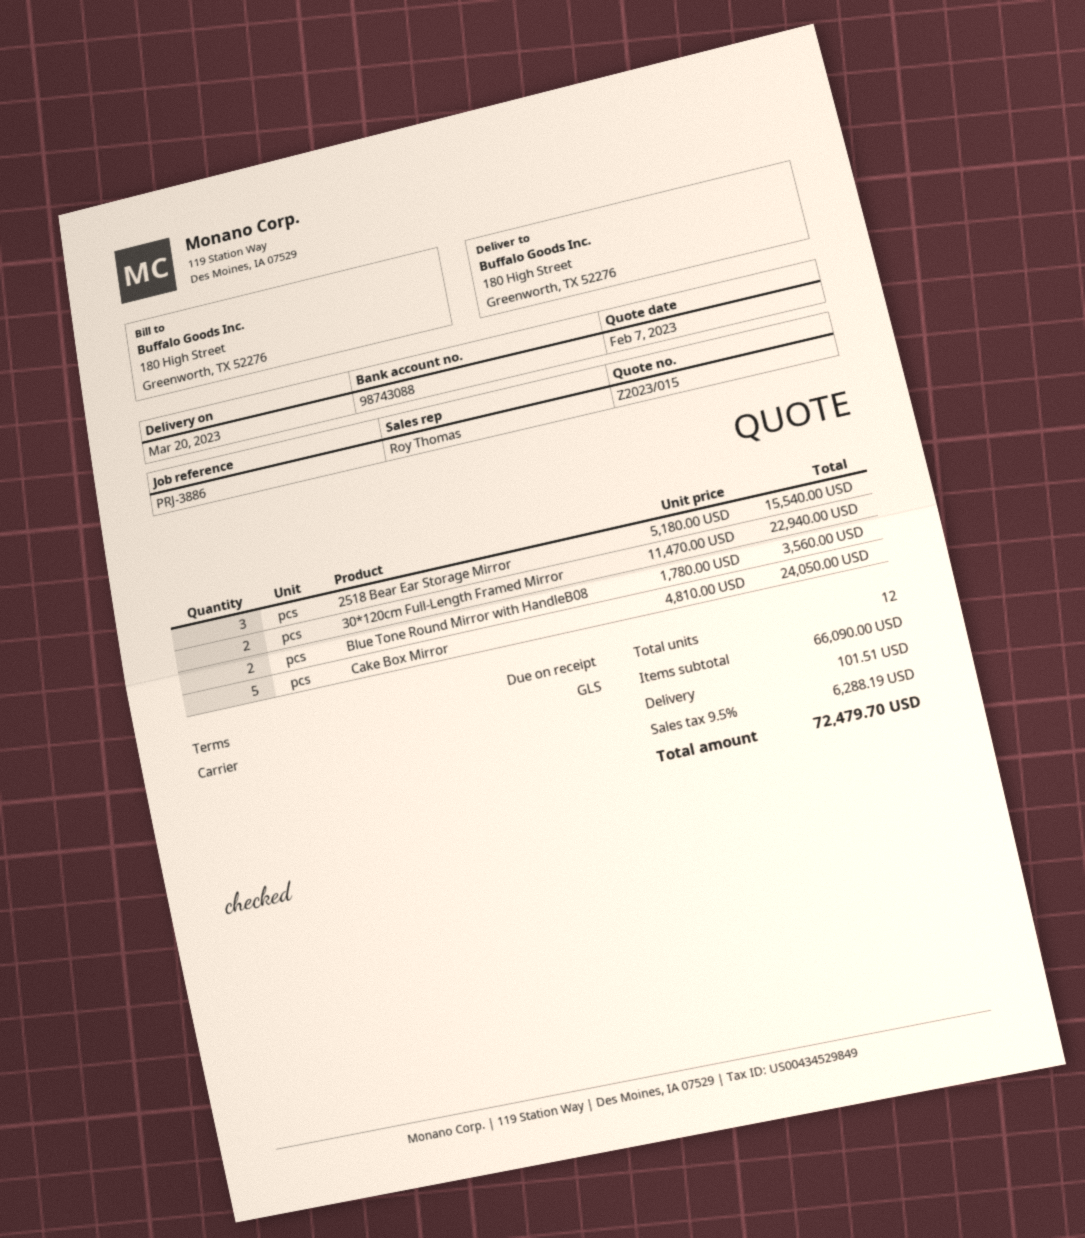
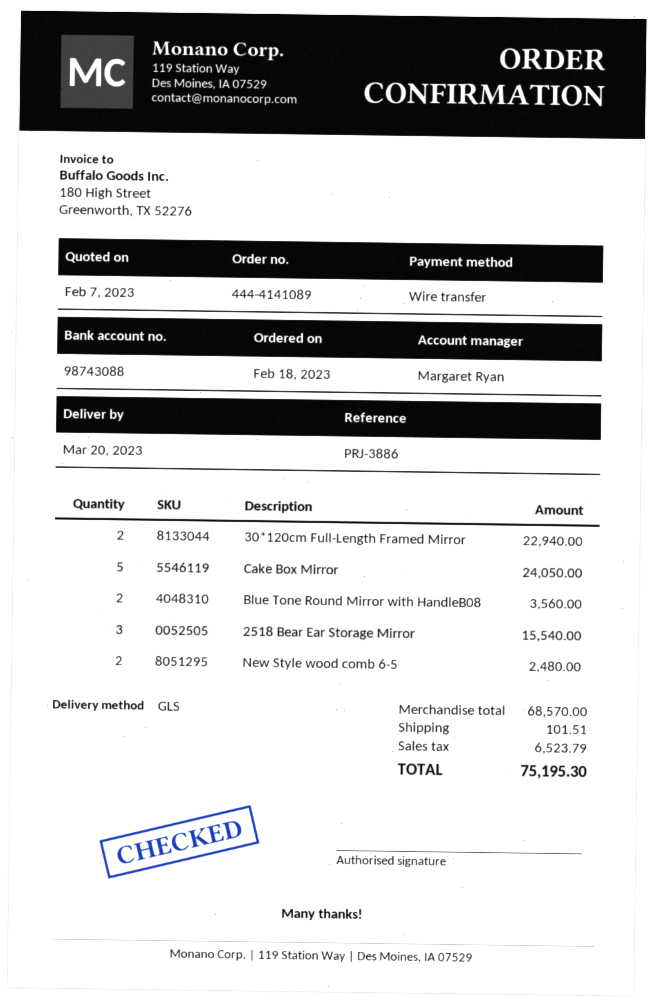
sales rep: Roy Thomas -> Margaret Ryan
New Style wood comb 6-5: none -> 2 for 2480.00
subtotal: 66090.00 -> 68570.00
tax: 6288.19 -> 6523.79
total: 72479.70 -> 75195.30

